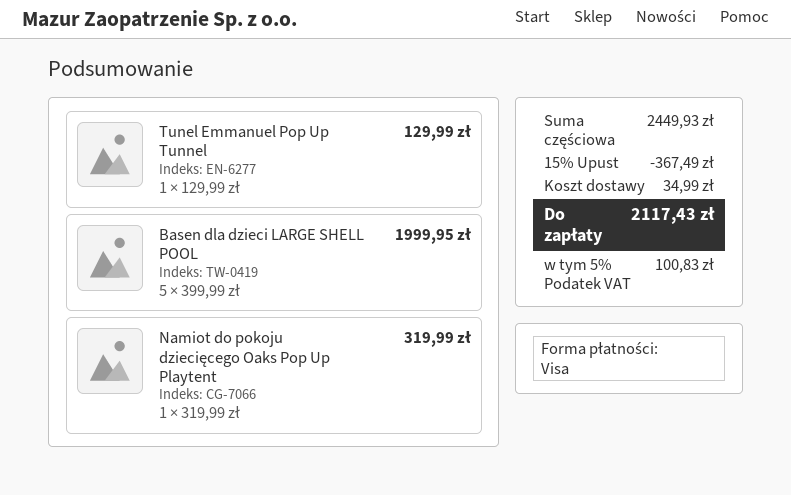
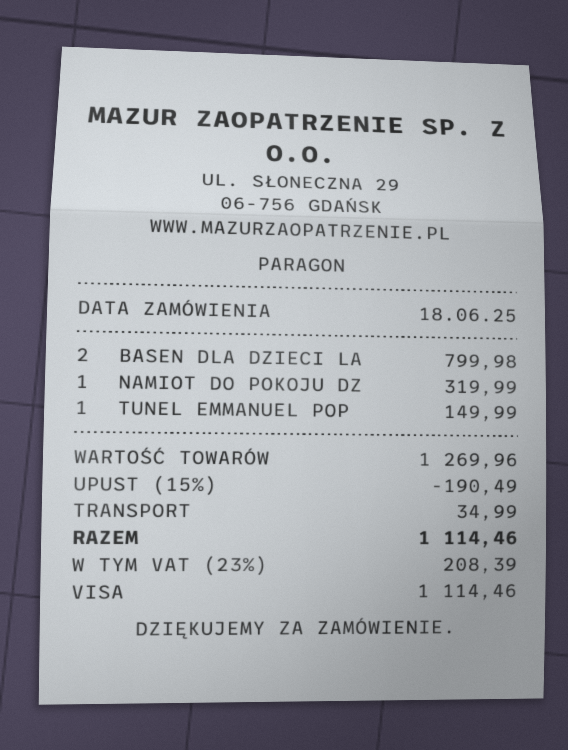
Tunel Emmanuel Pop Up Tunnel: 1 for 129.99 -> 1 for 149.99
Basen dla dzieci LARGE SHELL POOL: 5 for 1999.95 -> 2 for 799.98
subtotal: 2449.93 -> 1269.96
discount: 15% = 367.49 -> 15% = 190.49
tax: 5% = 100.83 -> 23% = 208.39
total: 2117.43 -> 1114.46

